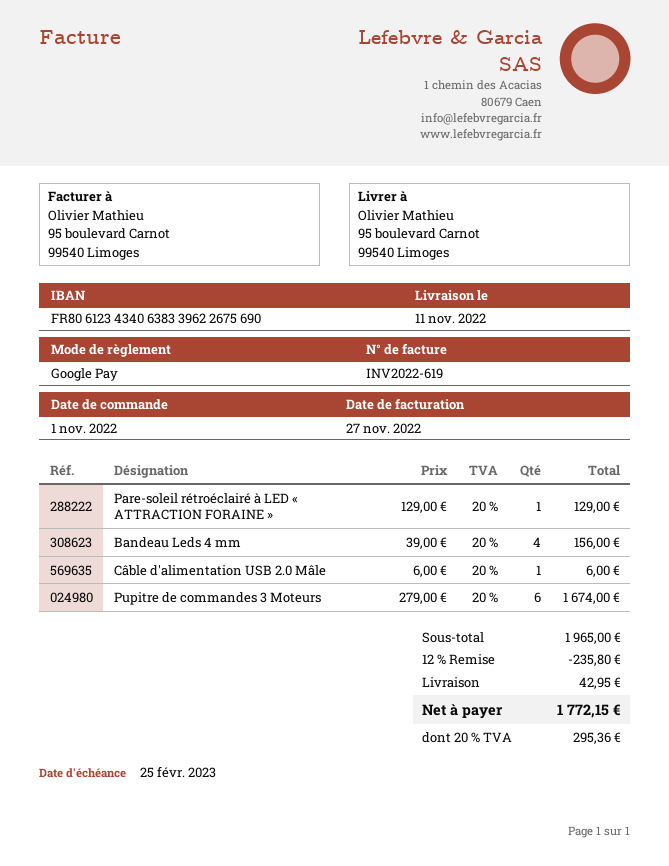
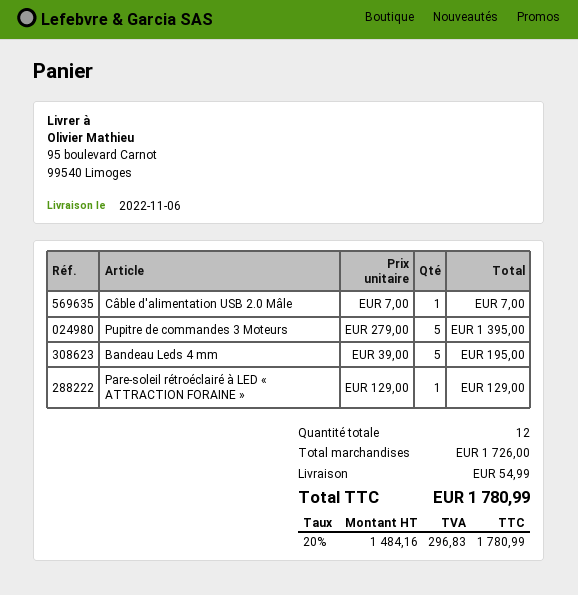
delivery date: 2022-11-11 -> 2022-11-06
Bandeau Leds 4 mm: 4 x 39.00 = 156.00 -> 5 x 39.00 = 195.00
Câble d'alimentation USB 2.0 Mâle: 1 x 6.00 = 6.00 -> 1 x 7.00 = 7.00
Pupitre de commandes 3 Moteurs: 6 x 279.00 = 1674.00 -> 5 x 279.00 = 1395.00
subtotal: 1965.00 -> 1726.00
discount: 12% = 235.80 -> none
shipping: 42.95 -> 54.99
tax: 20% = 295.36 -> 20% = 296.83
total: 1772.15 -> 1780.99

